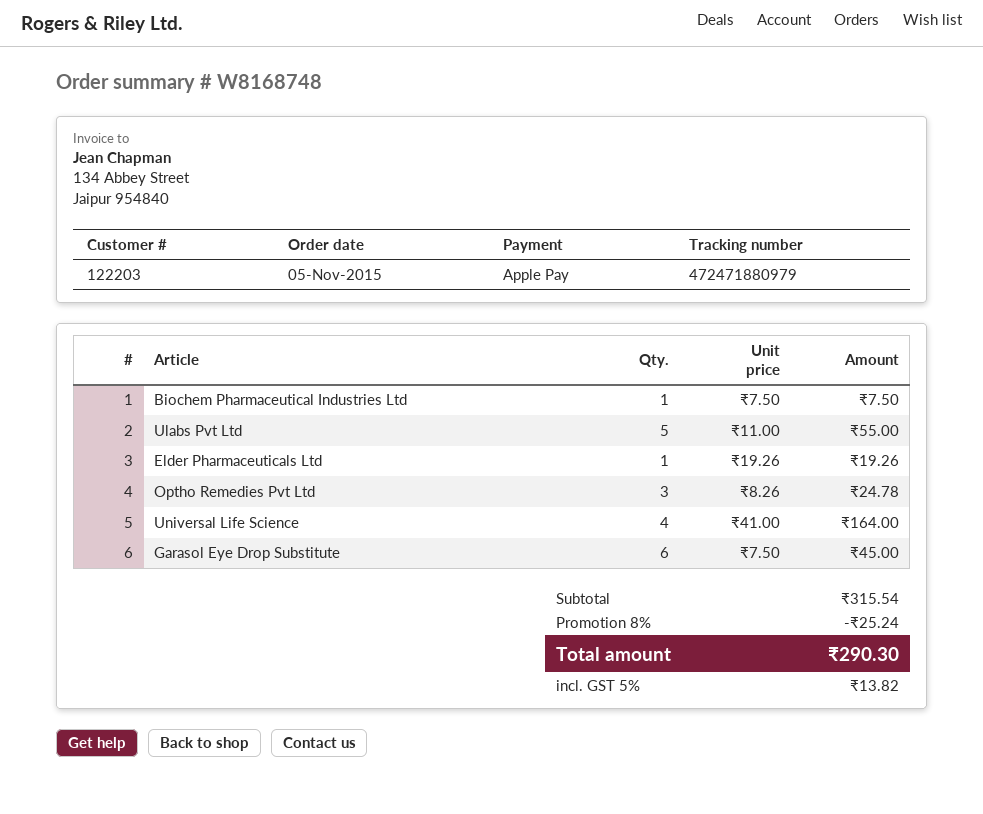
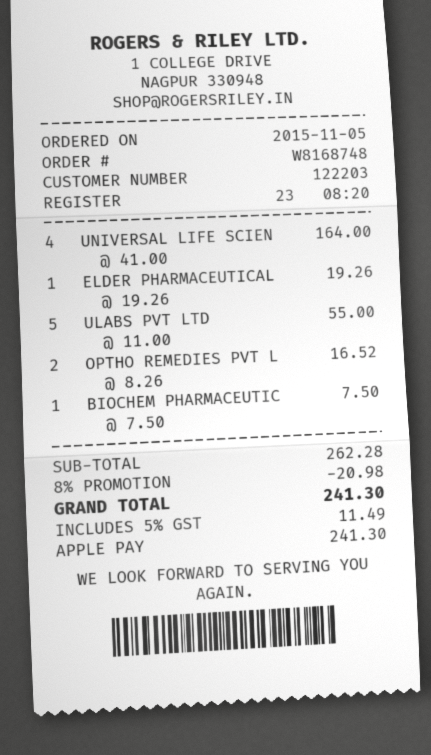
Optho Remedies Pvt Ltd: 3 x 8.26 = 24.78 -> 2 x 8.26 = 16.52
Garasol Eye Drop Substitute: 6 x 7.50 = 45.00 -> none
subtotal: 315.54 -> 262.28
discount: 8% = 25.24 -> 8% = 20.98
tax: 5% = 13.82 -> 5% = 11.49
total: 290.30 -> 241.30

